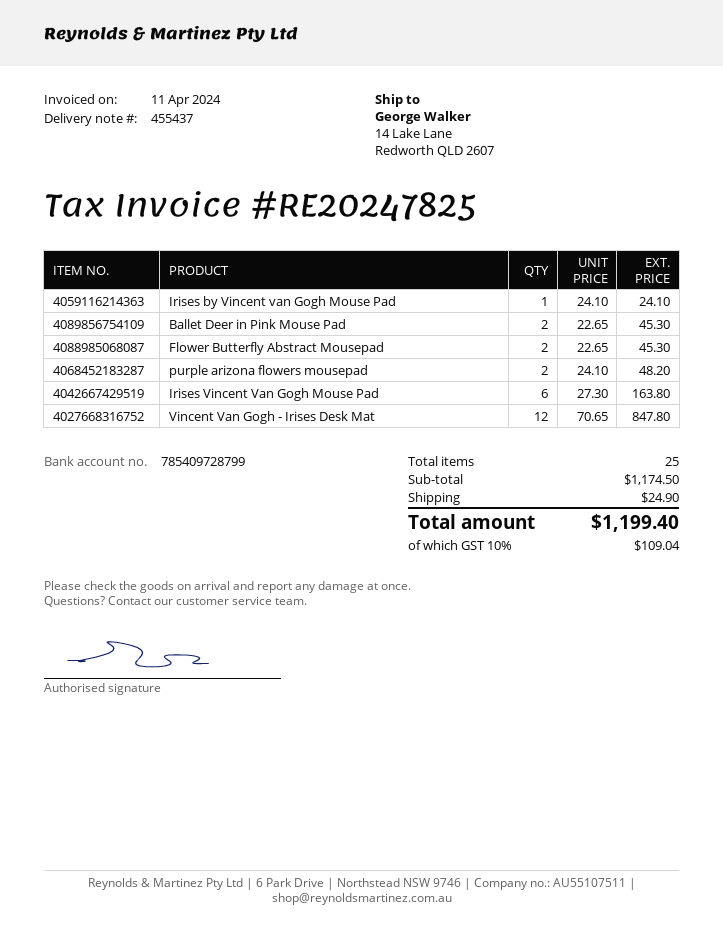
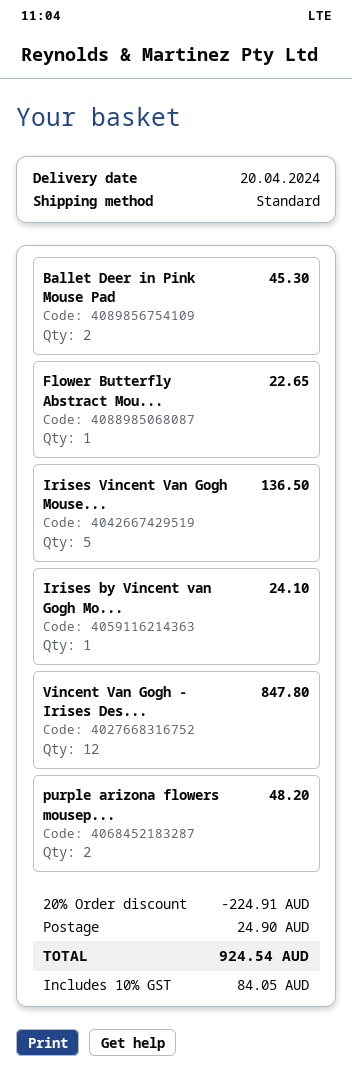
Flower Butterfly Abstract Mousepad: 2 for 45.30 -> 1 for 22.65
Irises Vincent Van Gogh Mouse Pad: 6 for 163.80 -> 5 for 136.50
discount: none -> 20% = 224.91
tax: 10% = 109.04 -> 10% = 84.05
total: 1199.40 -> 924.54

